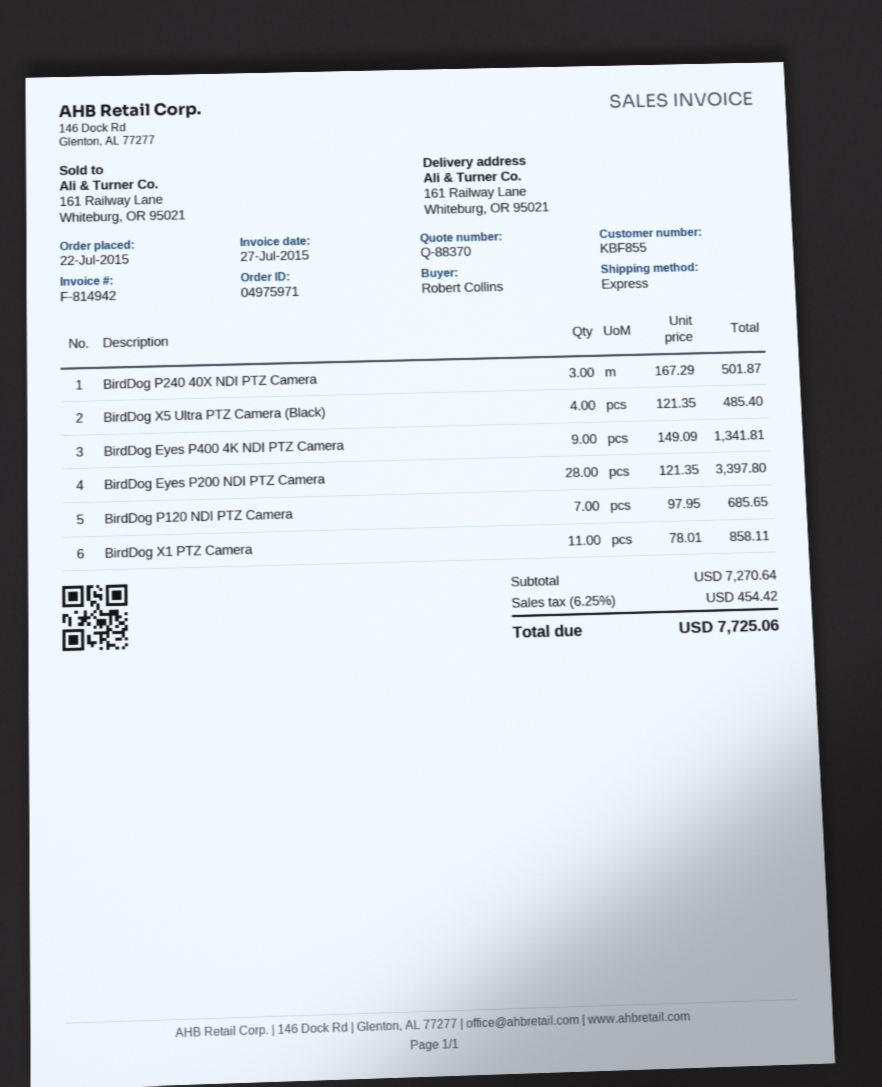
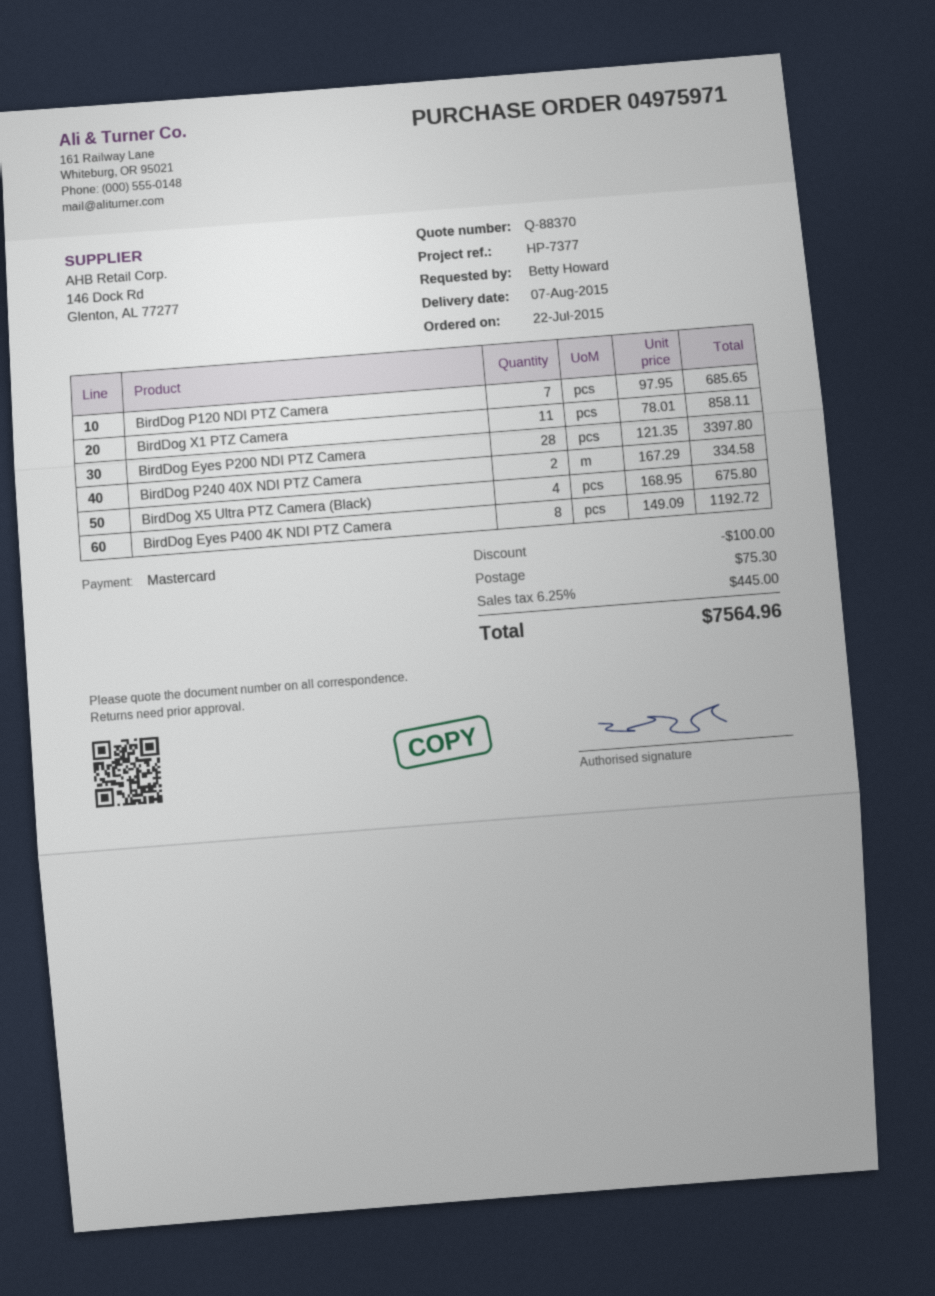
ordered by: Robert Collins -> Betty Howard
BirdDog P240 40X NDI PTZ Camera: 3 x 167.29 = 501.87 -> 2 x 167.29 = 334.58
BirdDog X5 Ultra PTZ Camera (Black): 4 x 121.35 = 485.40 -> 4 x 168.95 = 675.80
BirdDog Eyes P400 4K NDI PTZ Camera: 9 x 149.09 = 1341.81 -> 8 x 149.09 = 1192.72
discount: none -> 100.00
shipping: none -> 75.30
tax: 6.25% = 454.42 -> 6.25% = 445.00
total: 7725.06 -> 7564.96

